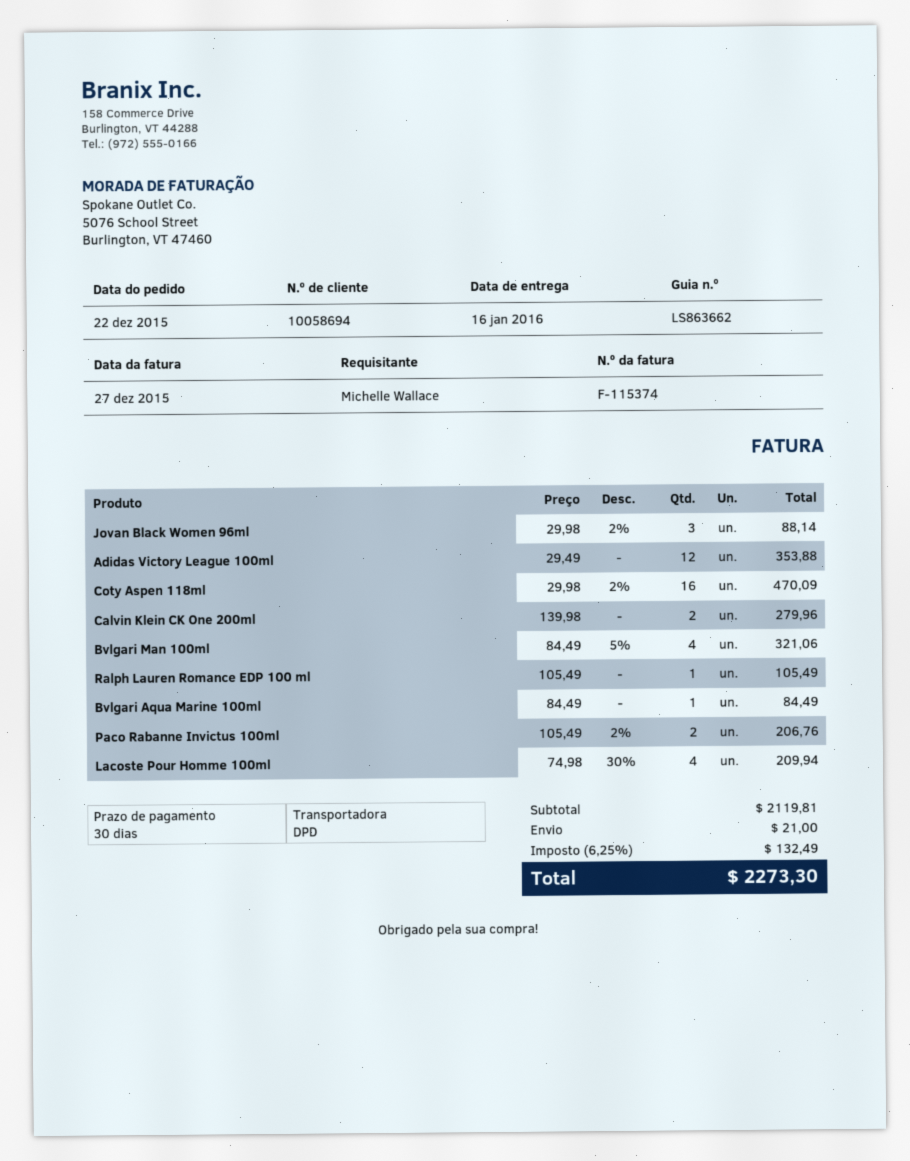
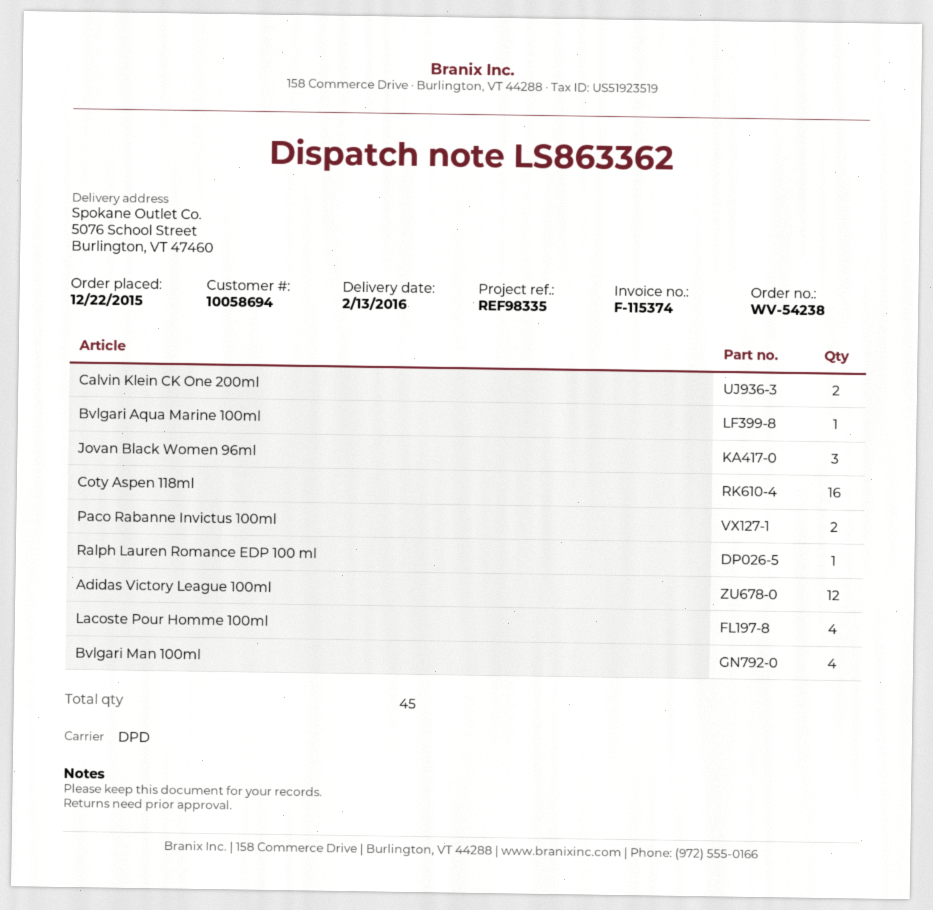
delivery note number: LS863662 -> LS863362
delivery date: 2016-01-16 -> 2016-02-13

